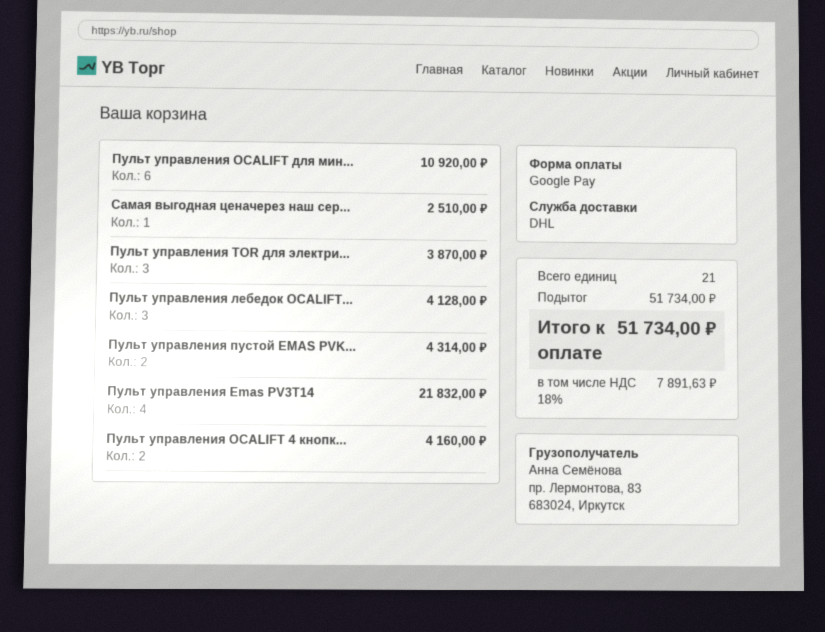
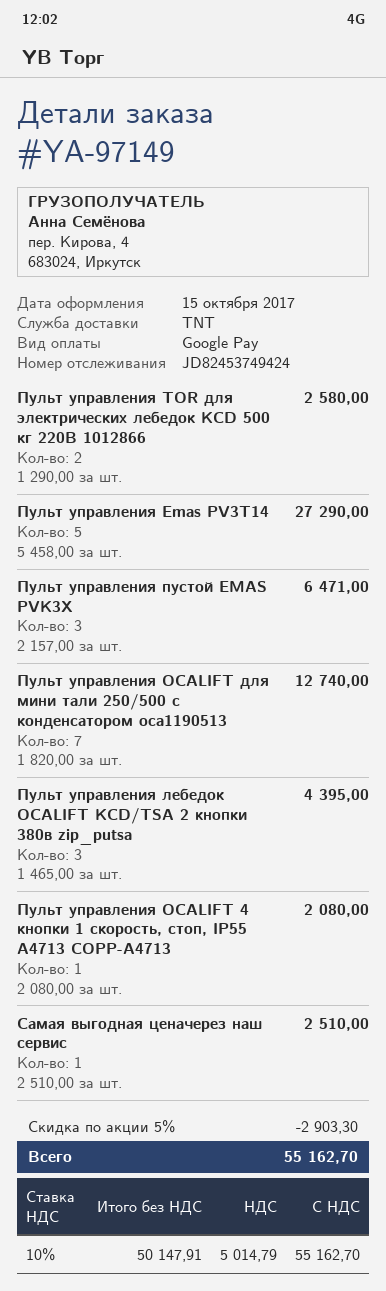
shipping method: DHL -> TNT
ship to: пр. Лермонтова, 83, 683024, Иркутск -> пер. Кирова, 4, 683024, Иркутск
Пульт управления OCALIFT для мин...: 6 for 10920.00 -> 7 for 12740.00
Пульт управления TOR для электри...: 3 for 3870.00 -> 2 for 2580.00
Пульт управления лебедок OCALIFT...: 3 for 4128.00 -> 3 for 4395.00
Пульт управления пустой EMAS PVK...: 2 for 4314.00 -> 3 for 6471.00
Пульт управления Emas PV3T14: 4 for 21832.00 -> 5 for 27290.00
Пульт управления OCALIFT 4 кнопк...: 2 for 4160.00 -> 1 for 2080.00
discount: none -> 5% = 2903.30
tax: 18% = 7891.63 -> 10% = 5014.79
total: 51734.00 -> 55162.70

